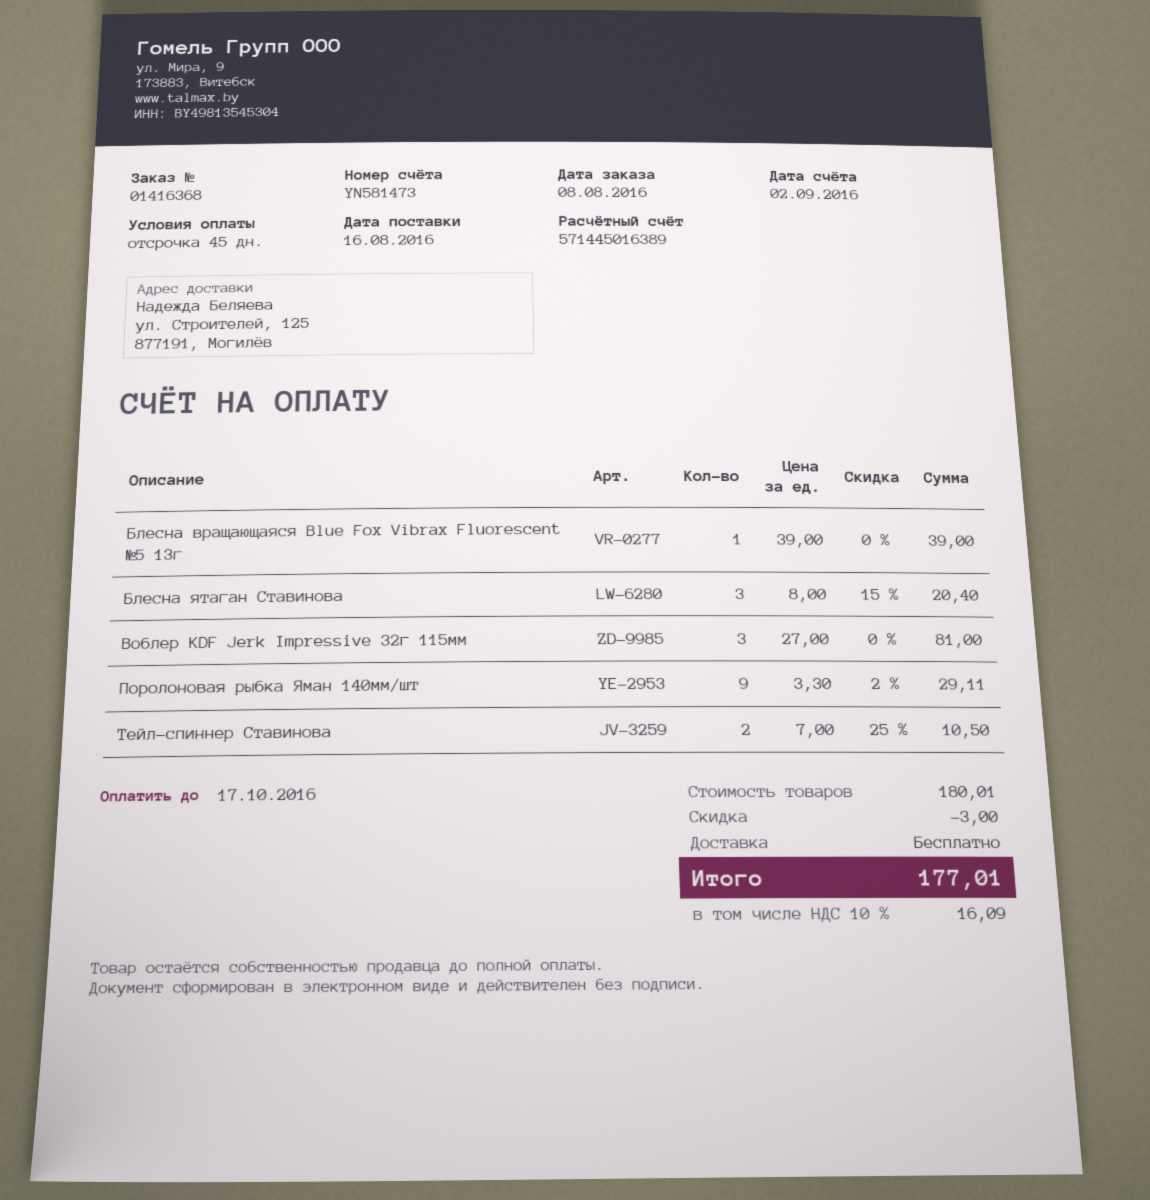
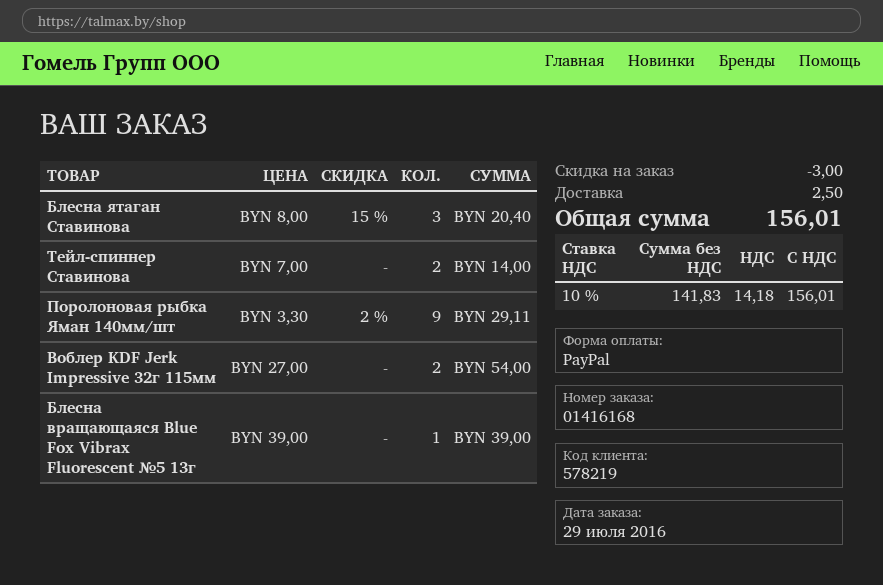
order number: 01416368 -> 01416168
order date: 2016-08-08 -> 2016-07-29
Воблер KDF Jerk Impressive 32г 115мм: 3 x 27.00 = 81.00 -> 2 x 27.00 = 54.00
Тейл-спиннер Ставинова: 2 x 7.00 - 25% = 10.50 -> 2 x 7.00 = 14.00
shipping: 0.00 -> 2.50
tax: 10% = 16.09 -> 10% = 14.18
total: 177.01 -> 156.01

